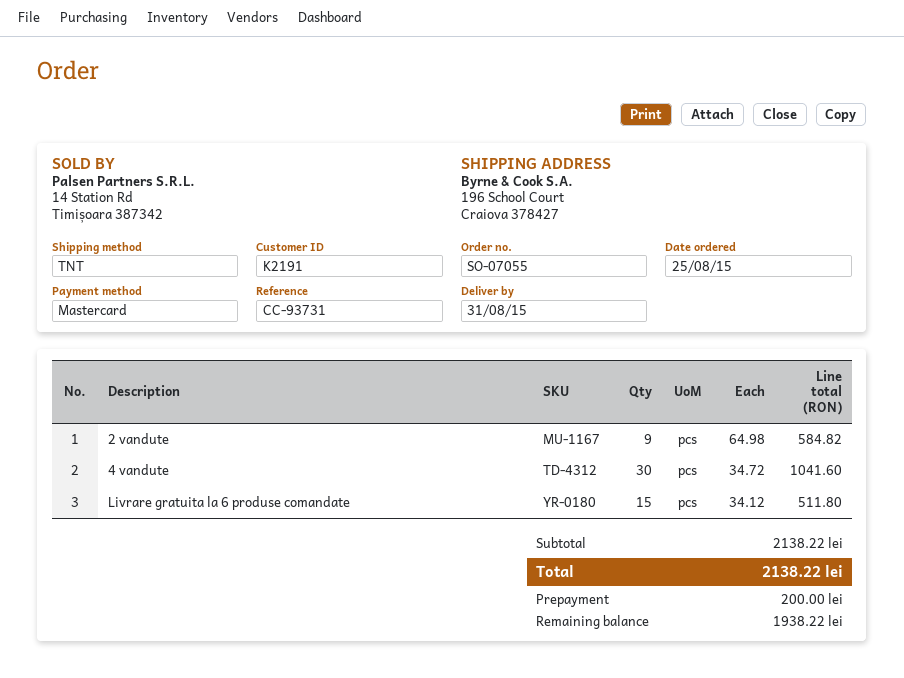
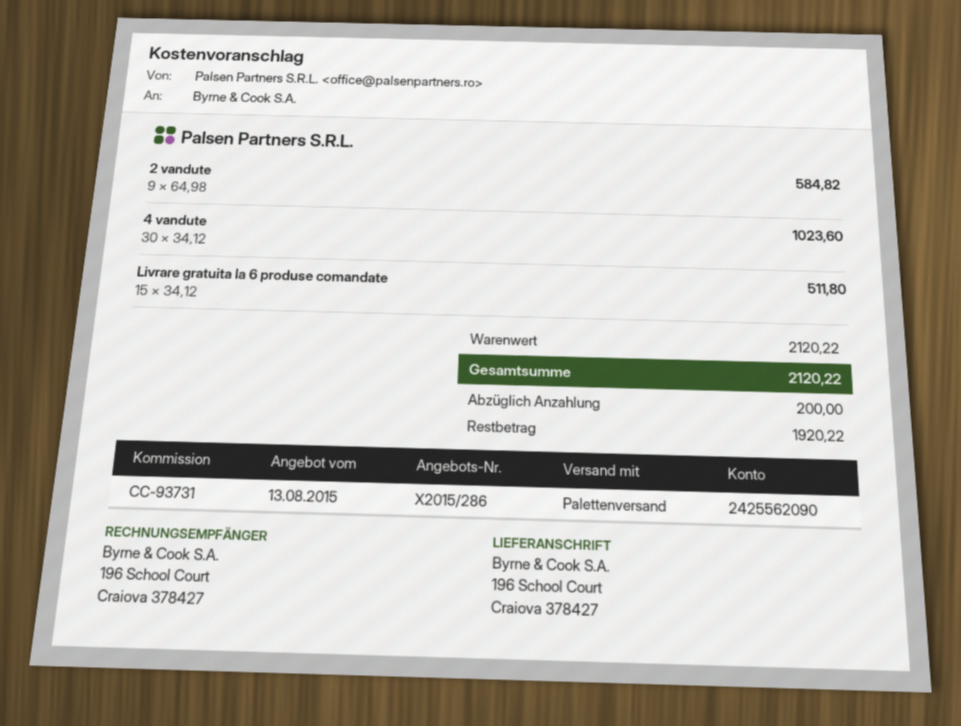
shipping method: TNT -> pallet freight
4 vandute: 30 x 34.72 = 1041.60 -> 30 x 34.12 = 1023.60
subtotal: 2138.22 -> 2120.22
total: 2138.22 -> 2120.22
balance: 1938.22 -> 1920.22

